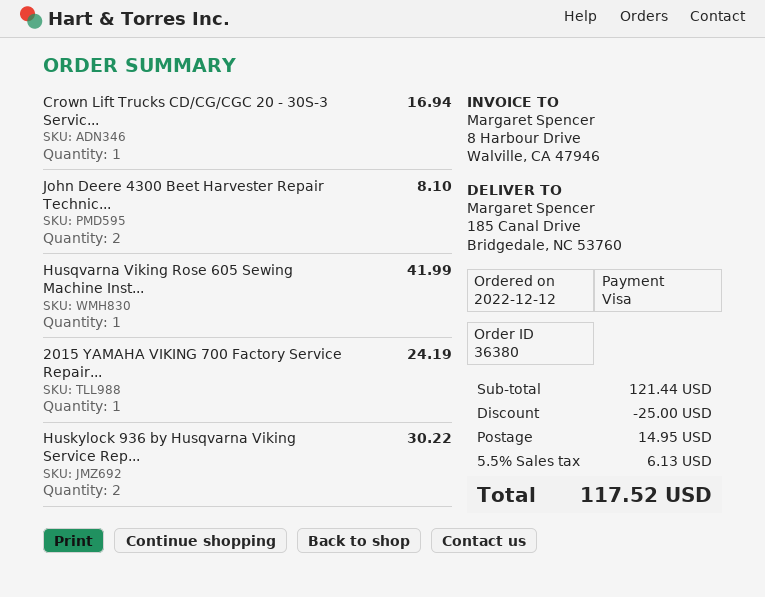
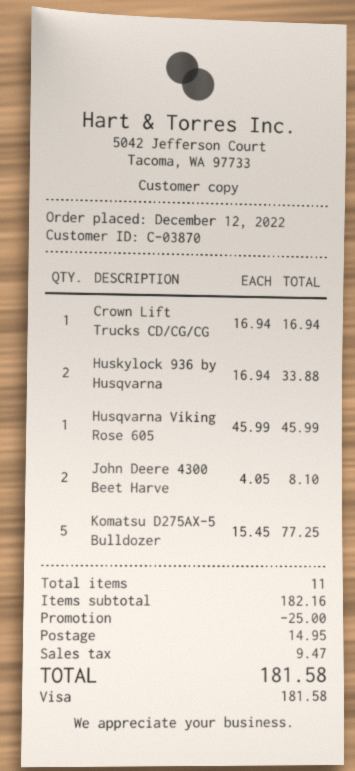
Husqvarna Viking Rose 605 Sewing Machine Inst...: 1 for 41.99 -> 1 for 45.99
2015 YAMAHA VIKING 700 Factory Service Repair...: 1 for 24.19 -> none
Huskylock 936 by Husqvarna Viking Service Rep...: 2 for 30.22 -> 2 for 33.88
Komatsu D275AX-5 Bulldozer: none -> 5 for 77.25
subtotal: 121.44 -> 182.16
tax: 6.13 -> 9.47
total: 117.52 -> 181.58

